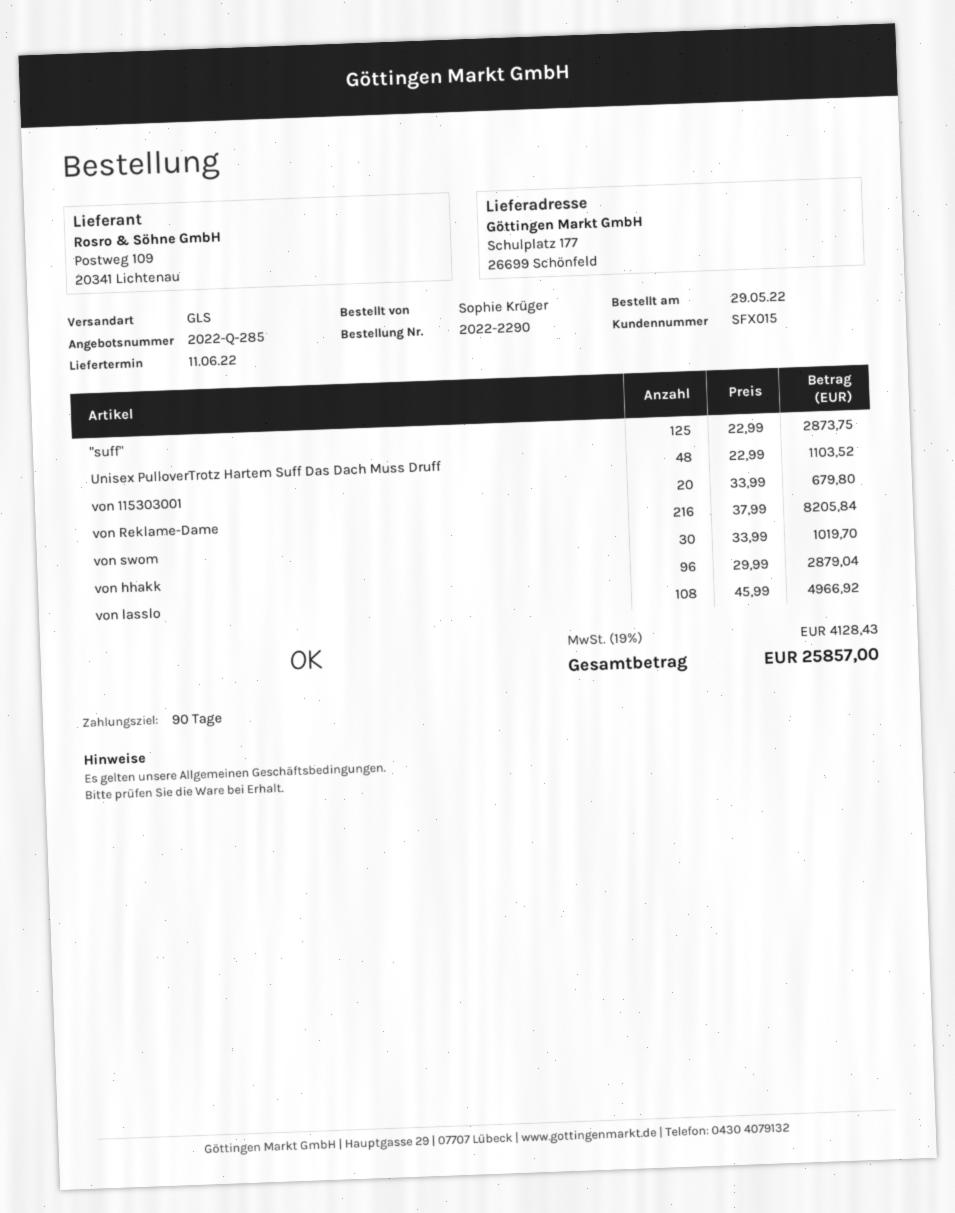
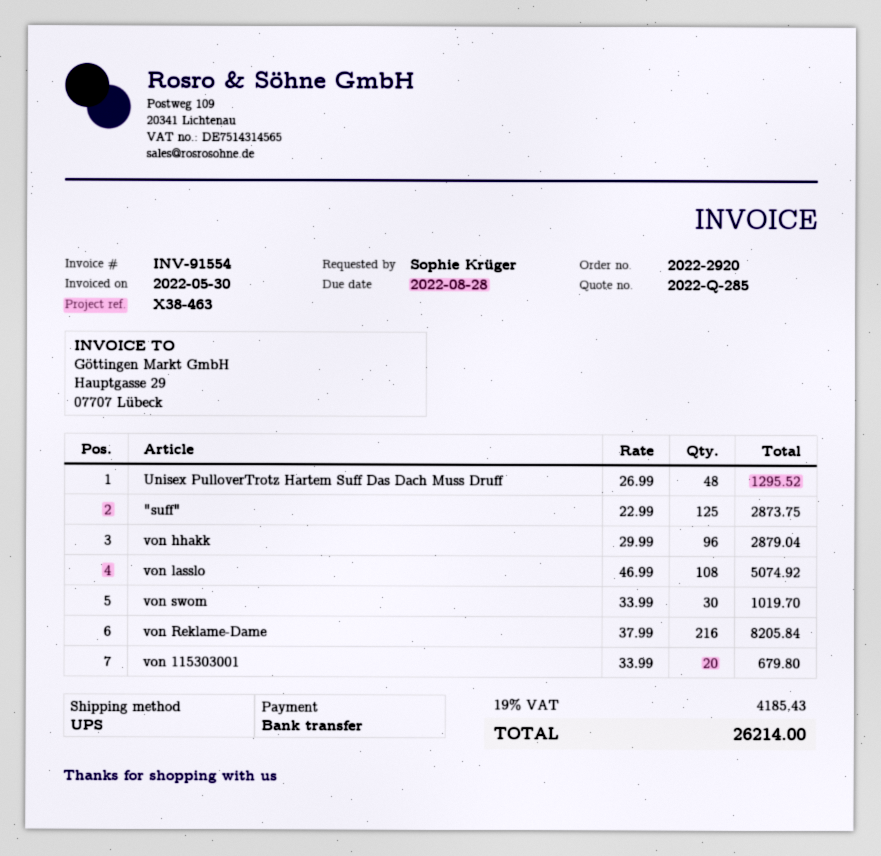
order number: 2022-2290 -> 2022-2920
shipping method: GLS -> UPS
Unisex PulloverTrotz Hartem Suff Das Dach Muss Druff: 48 x 22.99 = 1103.52 -> 48 x 26.99 = 1295.52
von lasslo: 108 x 45.99 = 4966.92 -> 108 x 46.99 = 5074.92
tax: 19% = 4128.43 -> 19% = 4185.43
total: 25857.00 -> 26214.00

